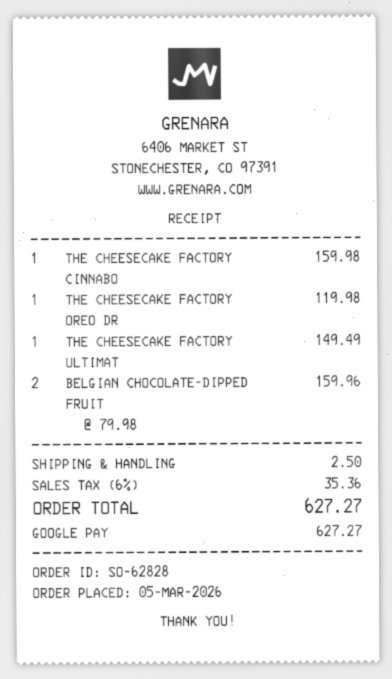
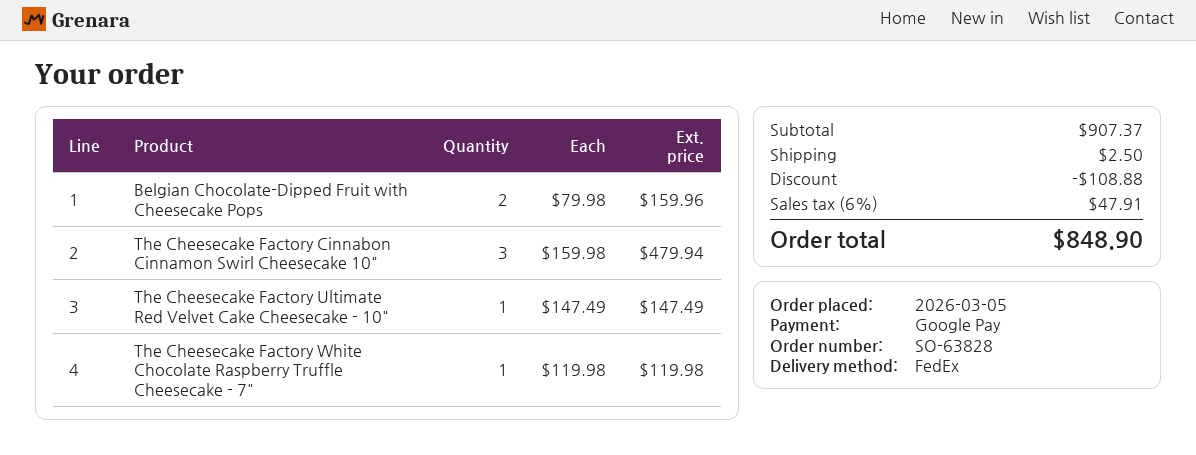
order number: SO-62828 -> SO-63828
THE CHEESECAKE FACTORY CINNABO: 1 x 159.98 = 159.98 -> 3 x 159.98 = 479.94
THE CHEESECAKE FACTORY OREO DR: 1 x 119.98 = 119.98 -> none
THE CHEESECAKE FACTORY ULTIMAT: 1 x 149.49 = 149.49 -> 1 x 147.49 = 147.49
The Cheesecake Factory White Chocolate Raspberry Truffle Cheesecake - 7": none -> 1 x 119.98 = 119.98
discount: none -> 108.88
tax: 6% = 35.36 -> 6% = 47.91
total: 627.27 -> 848.90

